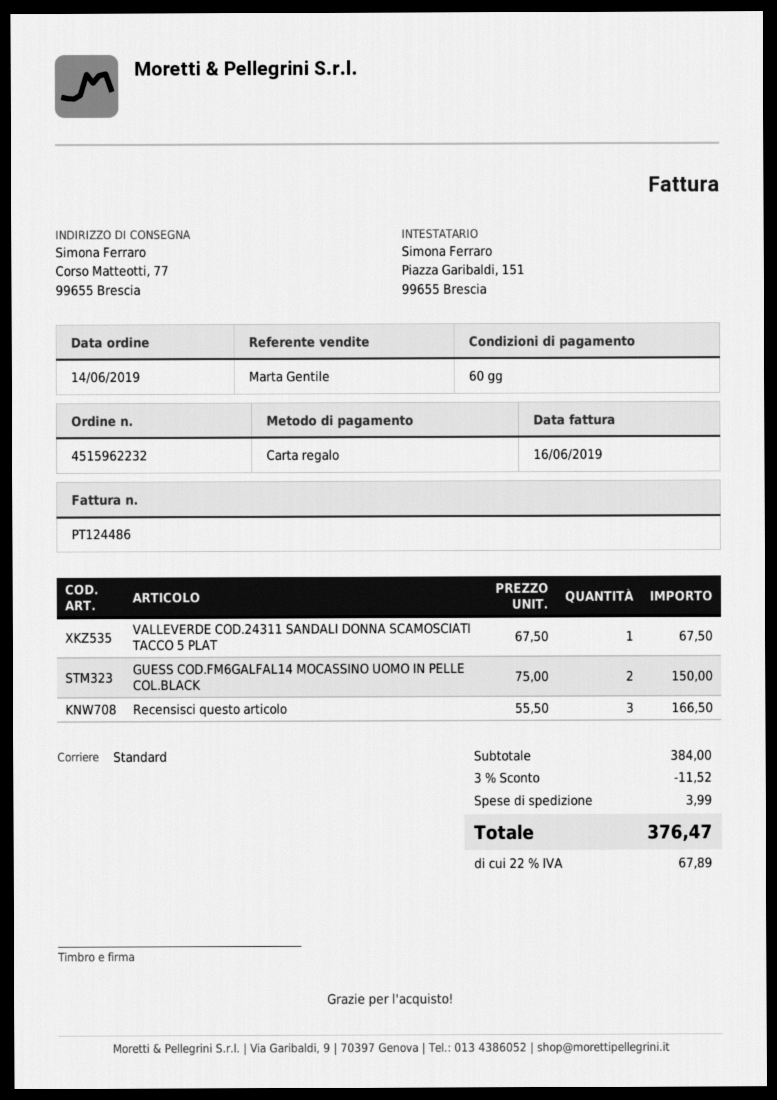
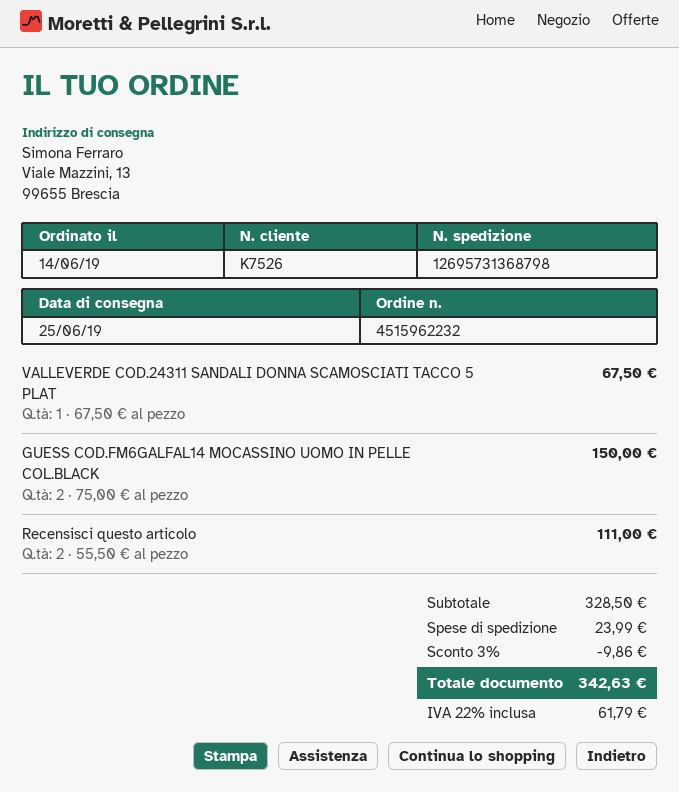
ship to: Corso Matteotti, 77, 99655 Brescia -> Viale Mazzini, 13, 99655 Brescia
Recensisci questo articolo: 3 x 55.50 = 166.50 -> 2 x 55.50 = 111.00
subtotal: 384.00 -> 328.50
discount: 3% = 11.52 -> 3% = 9.86
shipping: 3.99 -> 23.99
tax: 22% = 67.89 -> 22% = 61.79
total: 376.47 -> 342.63

